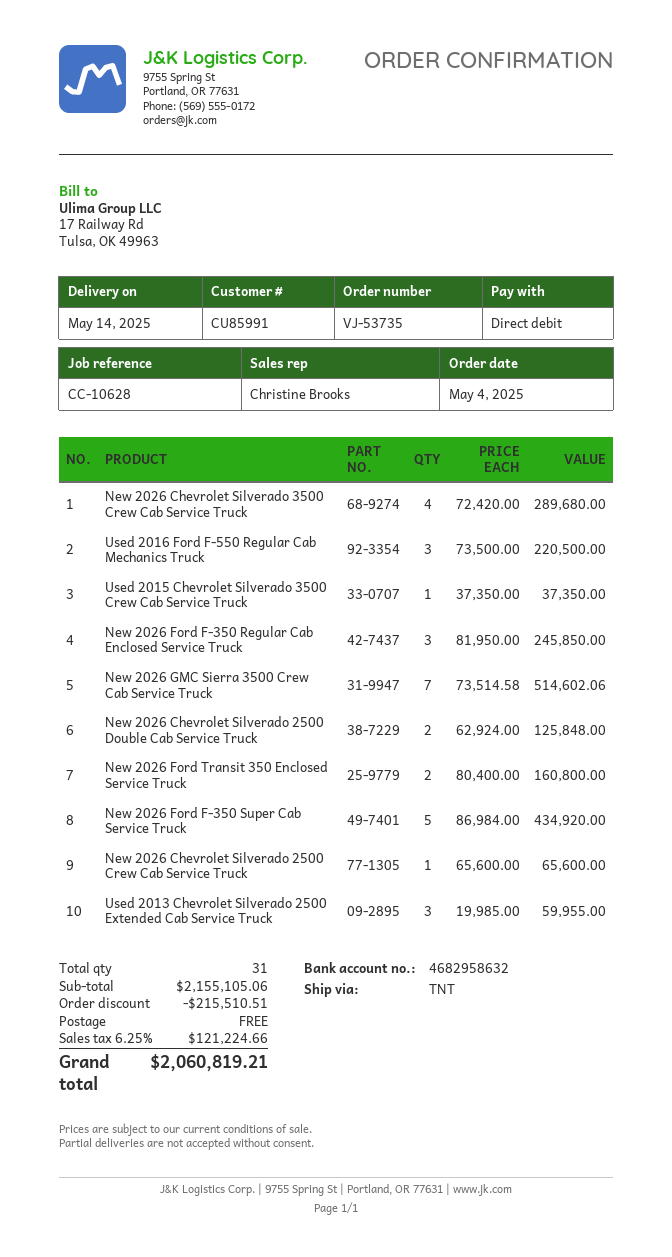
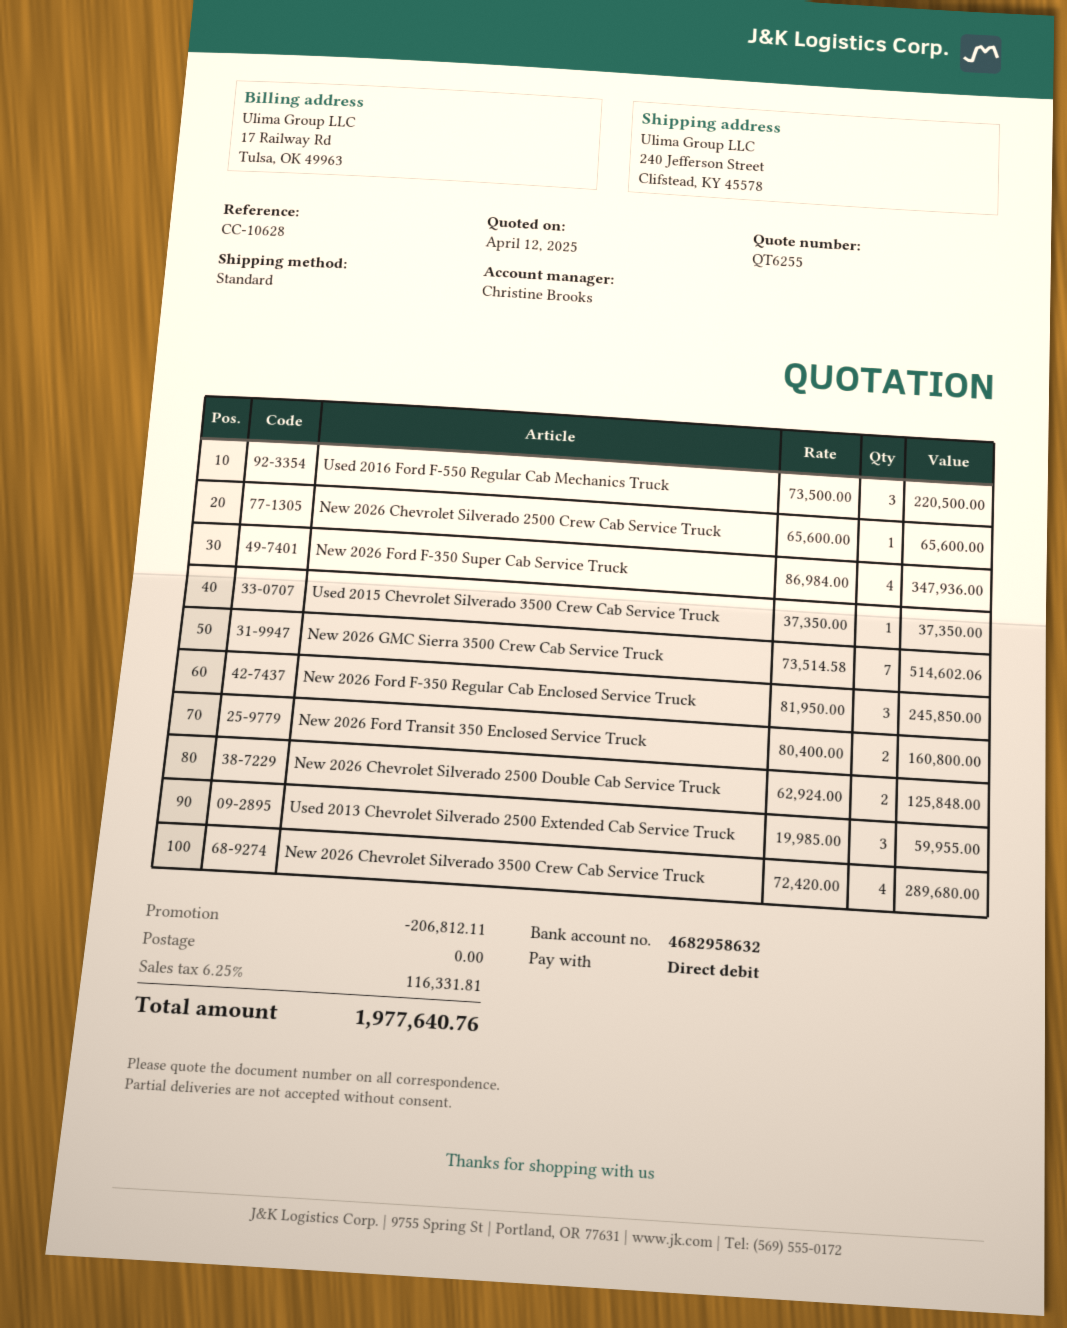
shipping method: TNT -> standard
New 2026 Ford F-350 Super Cab Service Truck: 5 x 86984.00 = 434920.00 -> 4 x 86984.00 = 347936.00
discount: 215510.51 -> 206812.11
tax: 6.25% = 121224.66 -> 6.25% = 116331.81
total: 2060819.21 -> 1977640.76

